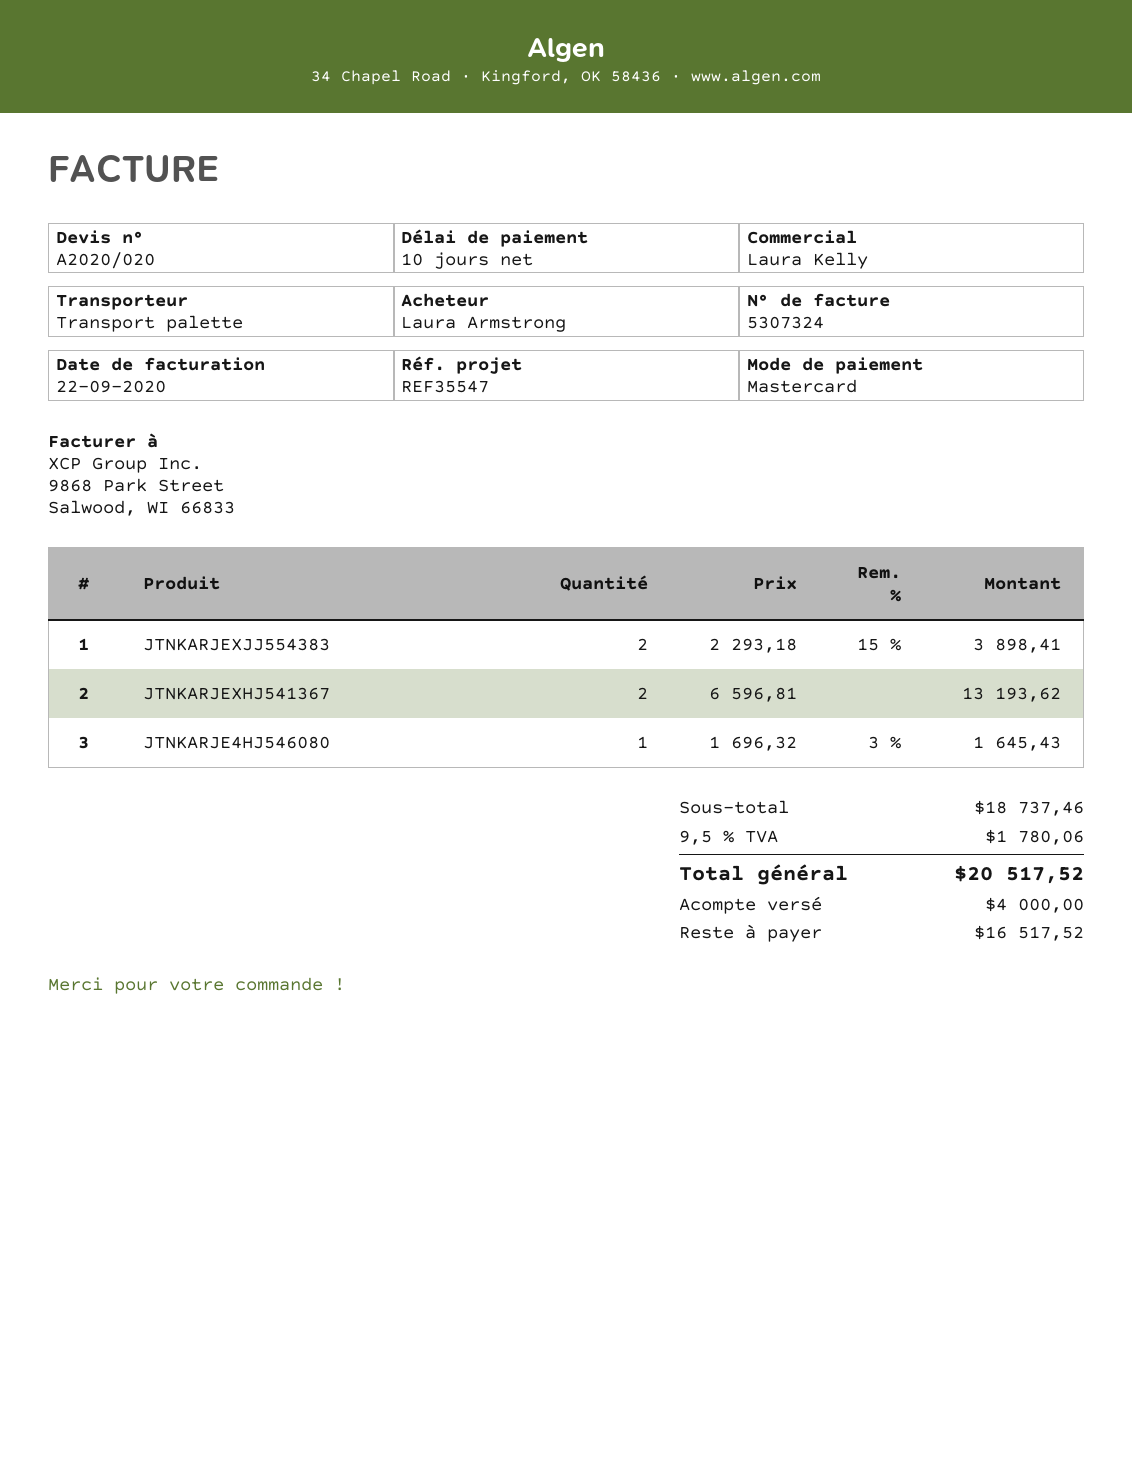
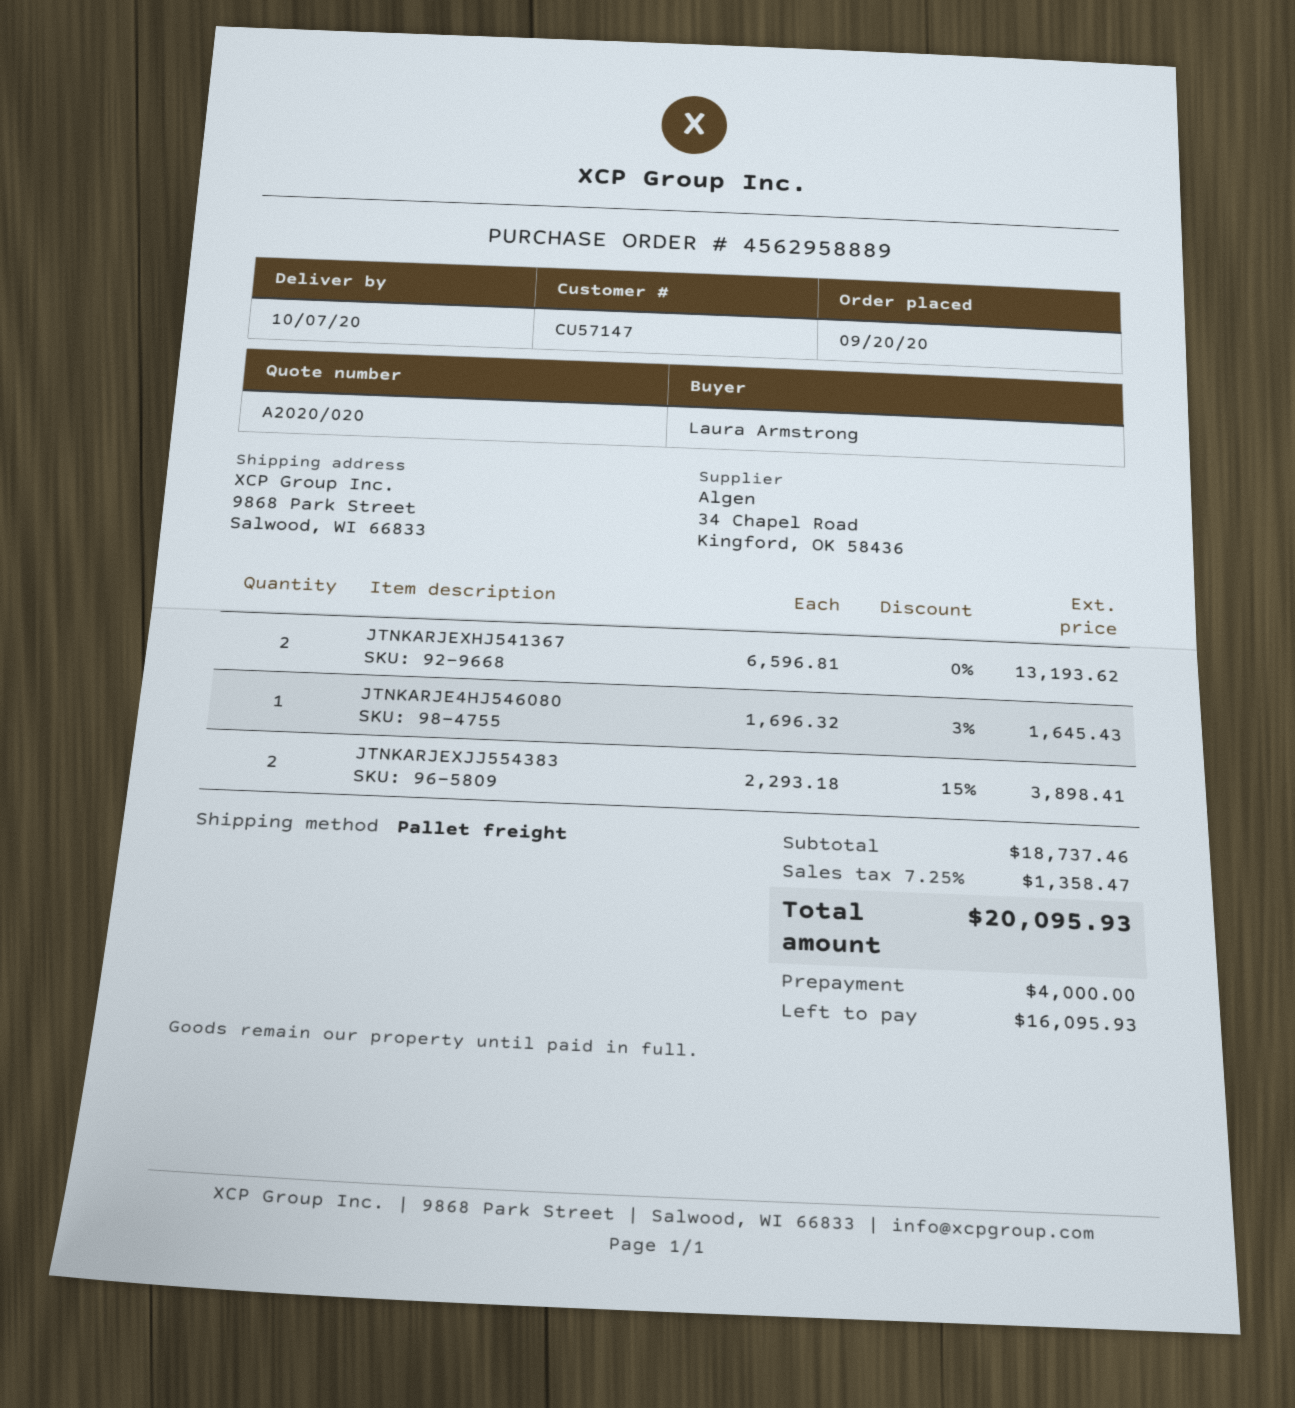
tax: 9.5% = 1780.06 -> 7.25% = 1358.47
total: 20517.52 -> 20095.93
balance: 16517.52 -> 16095.93

